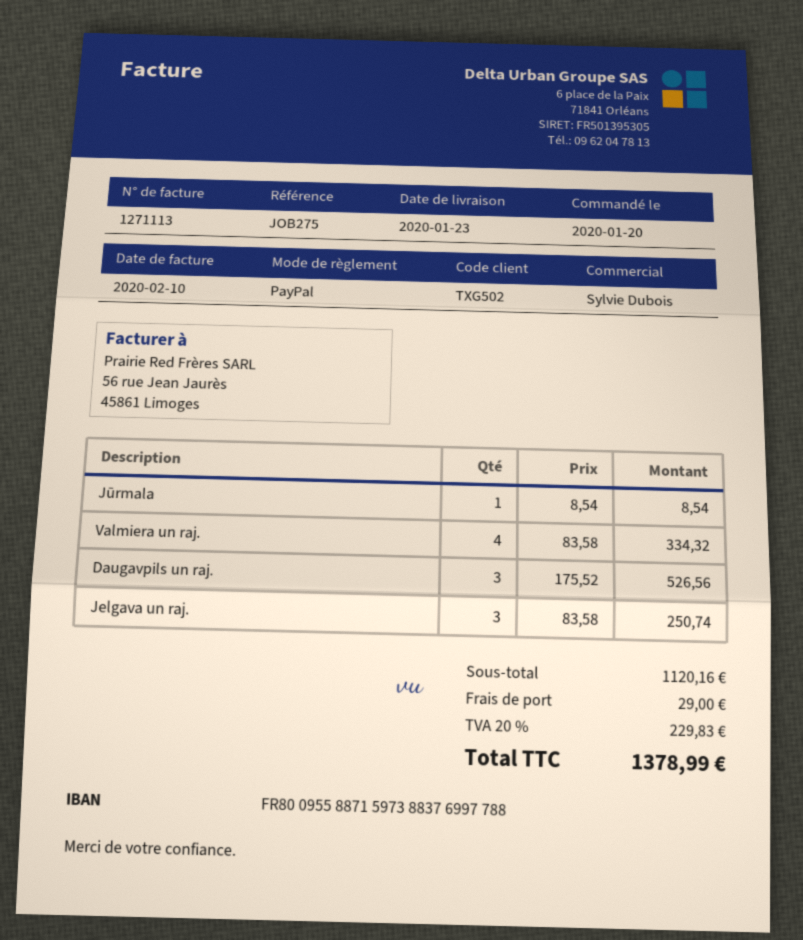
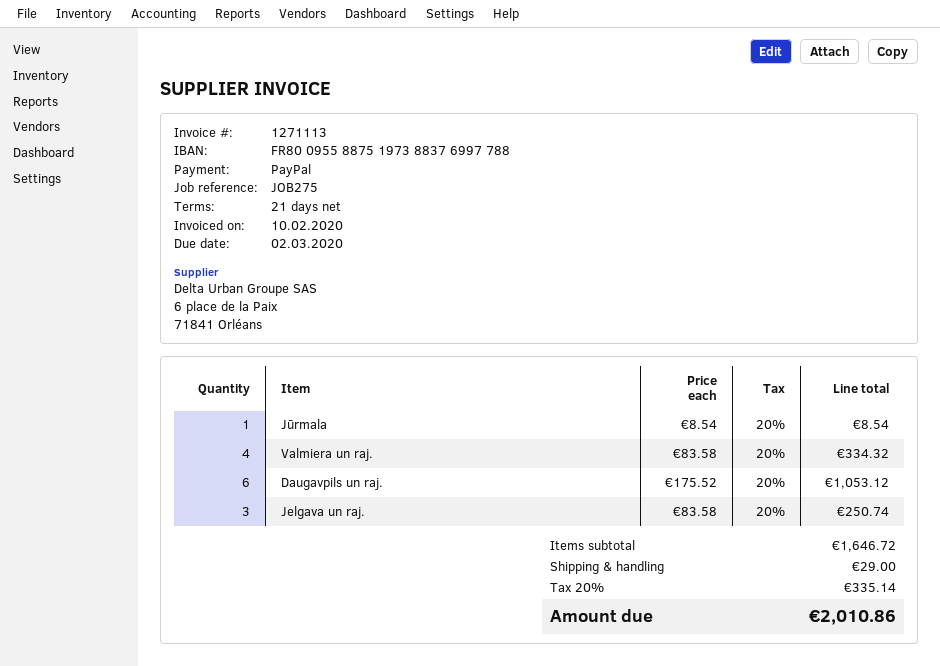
bank account: FR8009558871597388376997788 -> FR8009558875197388376997788
Daugavpils un raj.: 3 x 175.52 = 526.56 -> 6 x 175.52 = 1053.12
subtotal: 1120.16 -> 1646.72
tax: 20% = 229.83 -> 20% = 335.14
total: 1378.99 -> 2010.86

